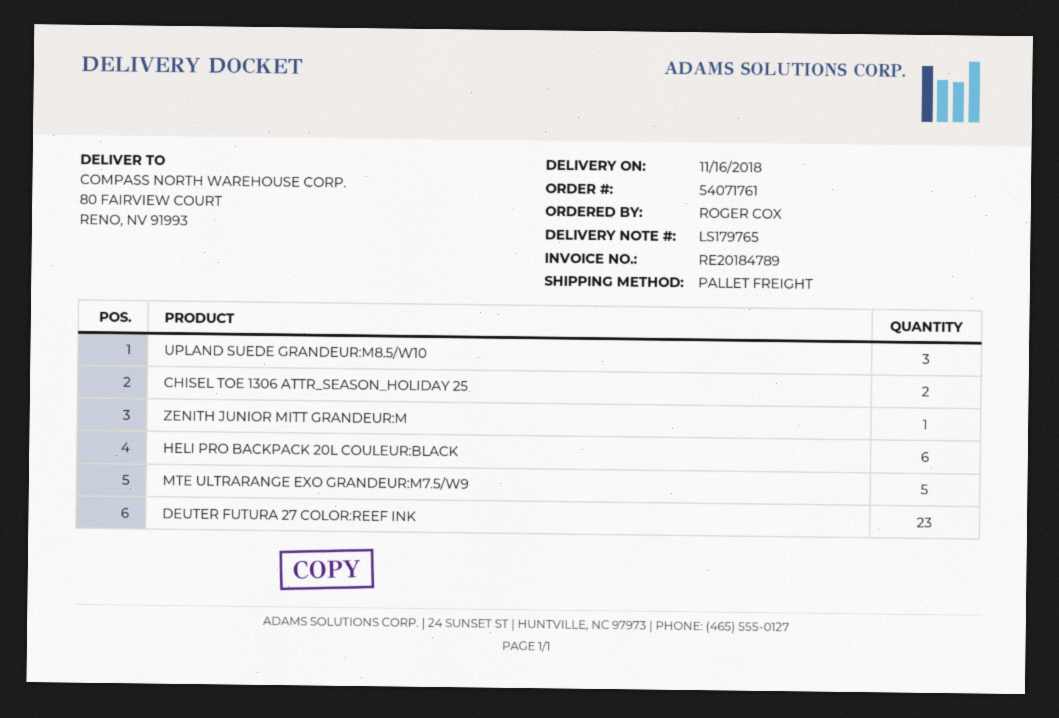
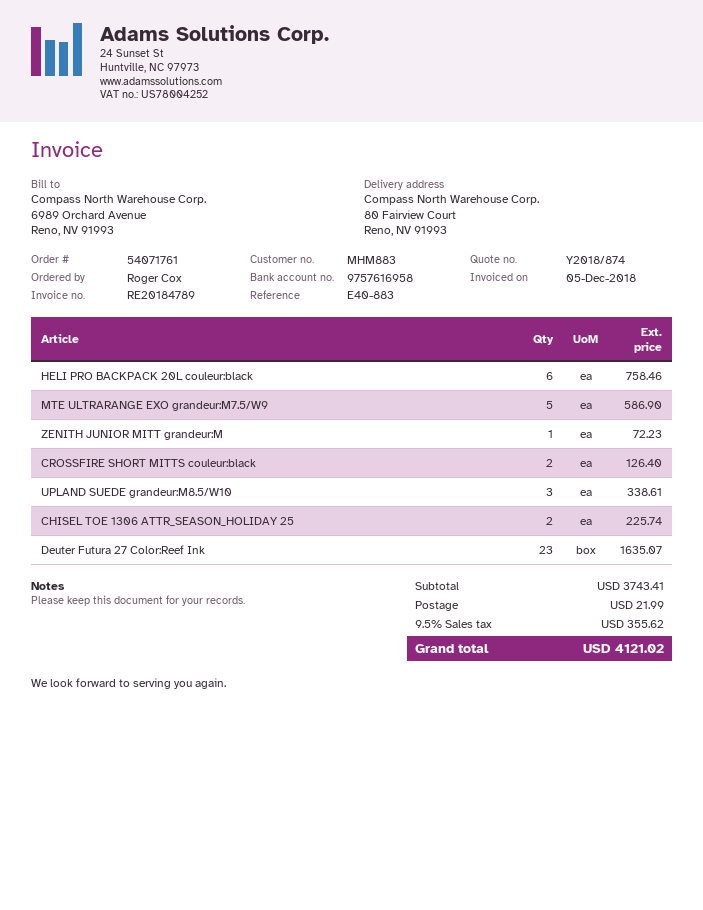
CROSSFIRE SHORT MITTS couleur:black: none -> 2

